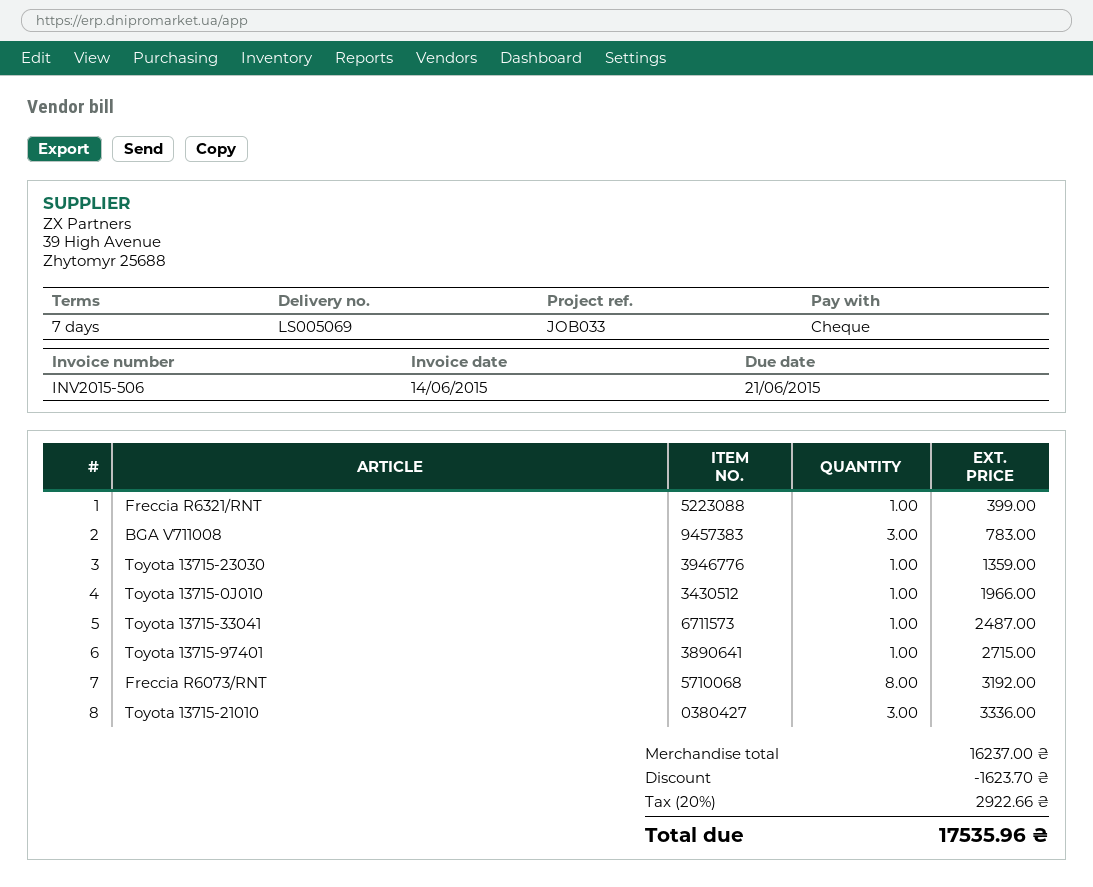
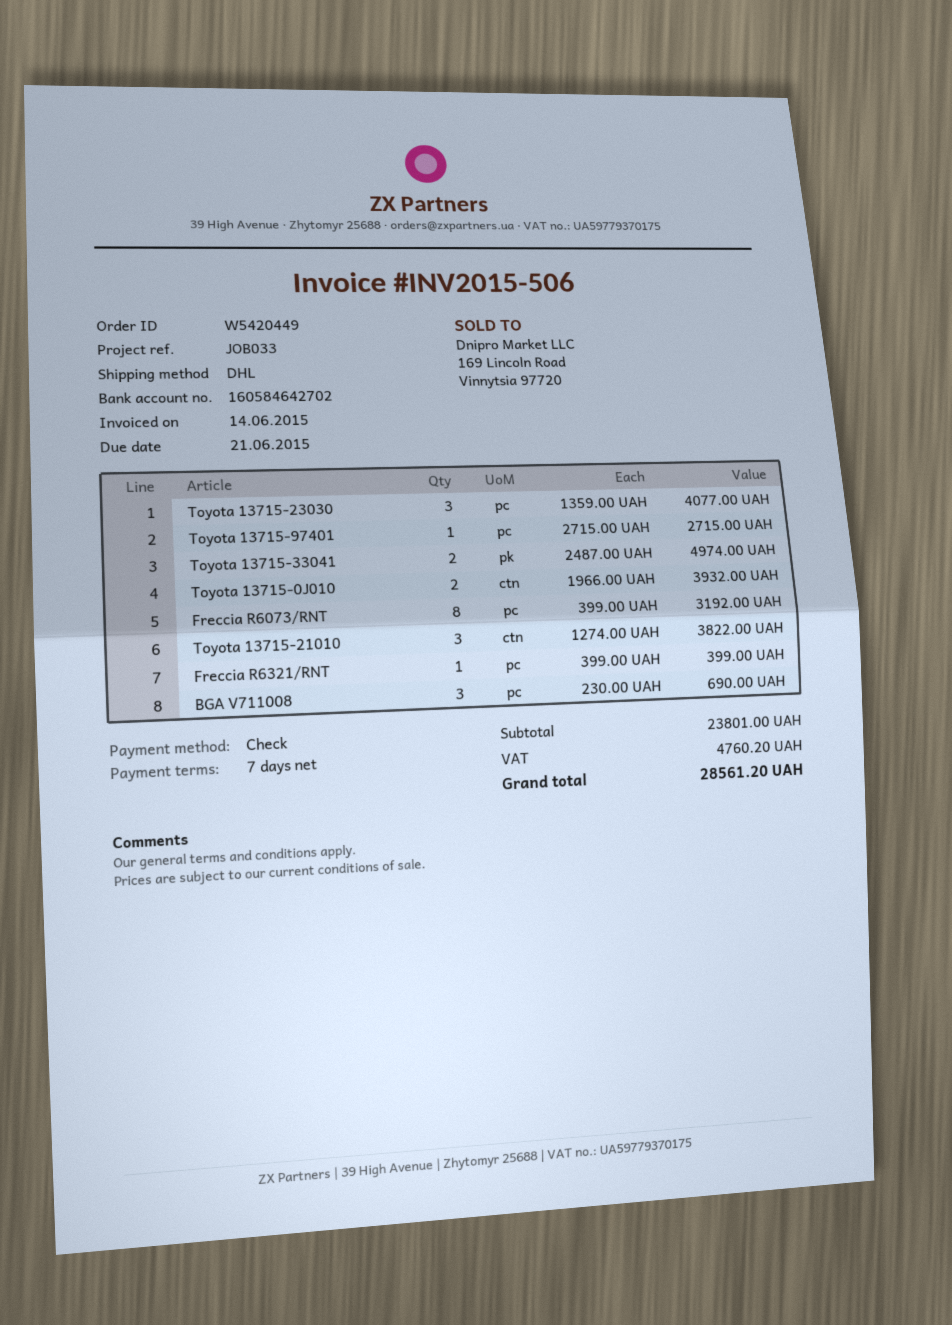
BGA V711008: 3 for 783.00 -> 3 for 690.00
Toyota 13715-23030: 1 for 1359.00 -> 3 for 4077.00
Toyota 13715-0J010: 1 for 1966.00 -> 2 for 3932.00
Toyota 13715-33041: 1 for 2487.00 -> 2 for 4974.00
Toyota 13715-21010: 3 for 3336.00 -> 3 for 3822.00
subtotal: 16237.00 -> 23801.00
discount: 1623.70 -> none
tax: 2922.66 -> 4760.20
total: 17535.96 -> 28561.20

